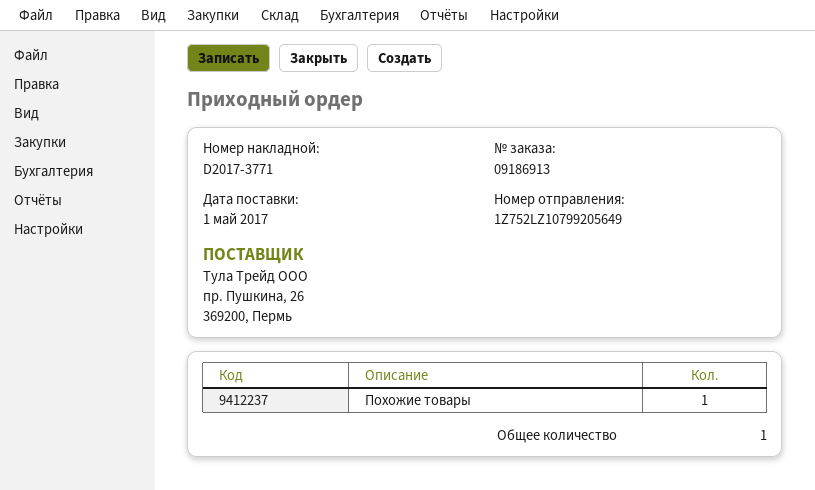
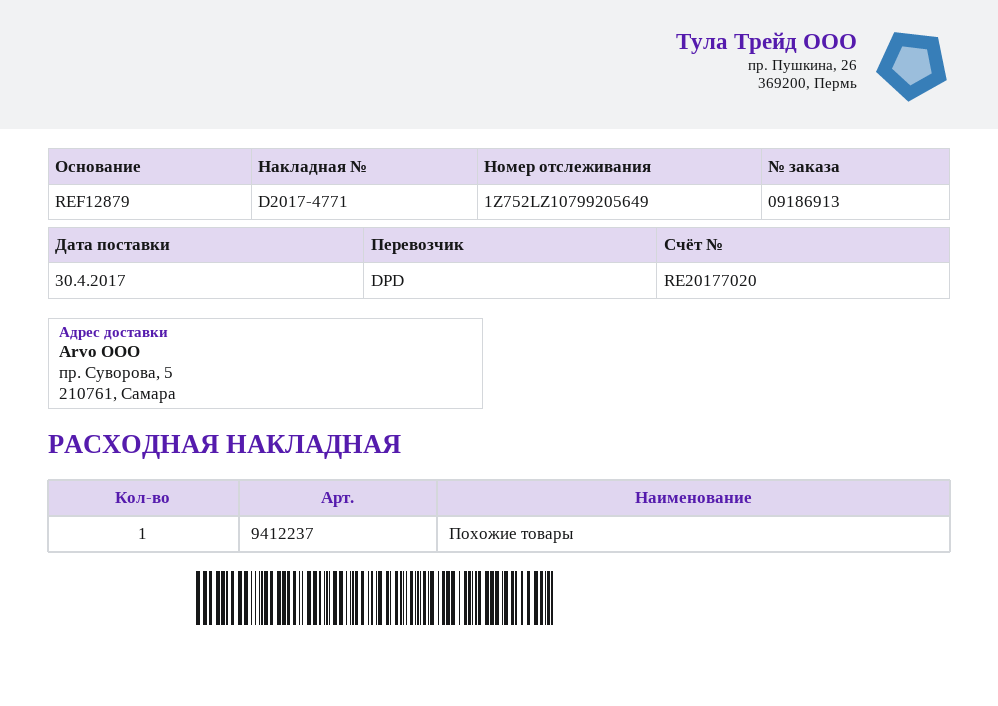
delivery note number: D2017-3771 -> D2017-4771
delivery date: 2017-05-01 -> 2017-04-30

